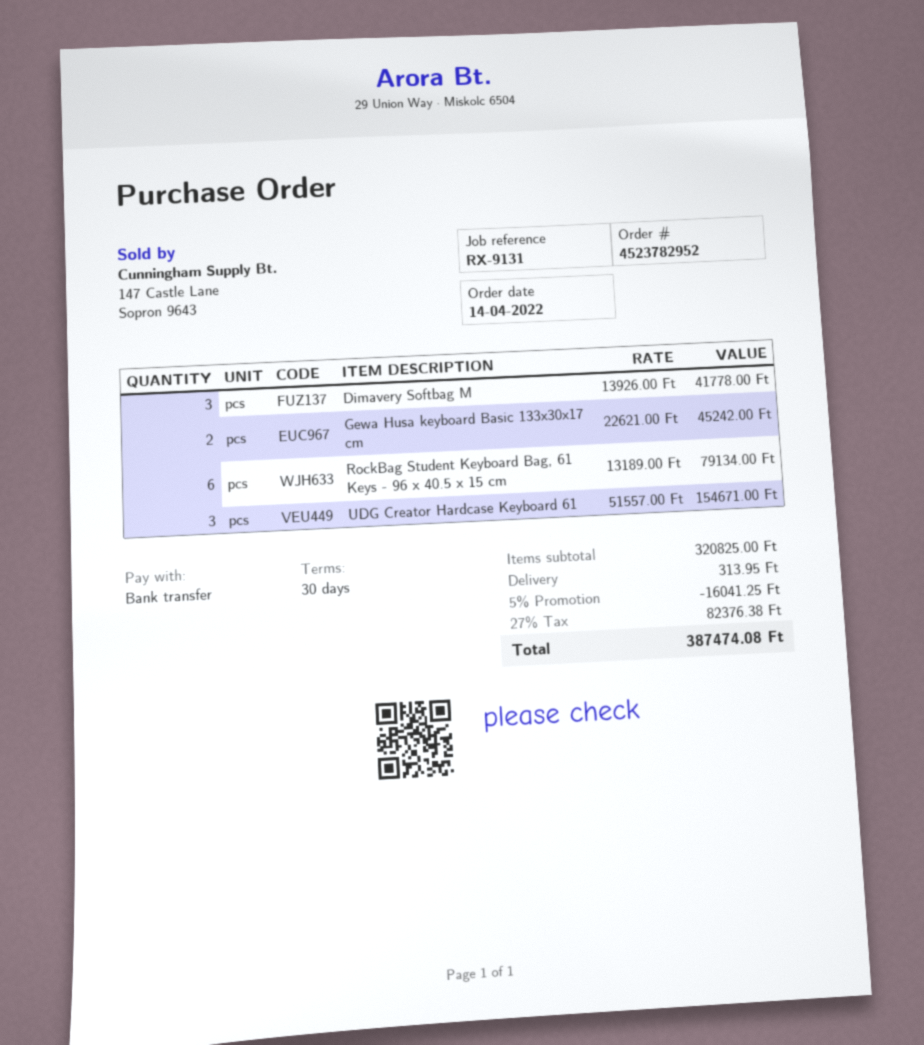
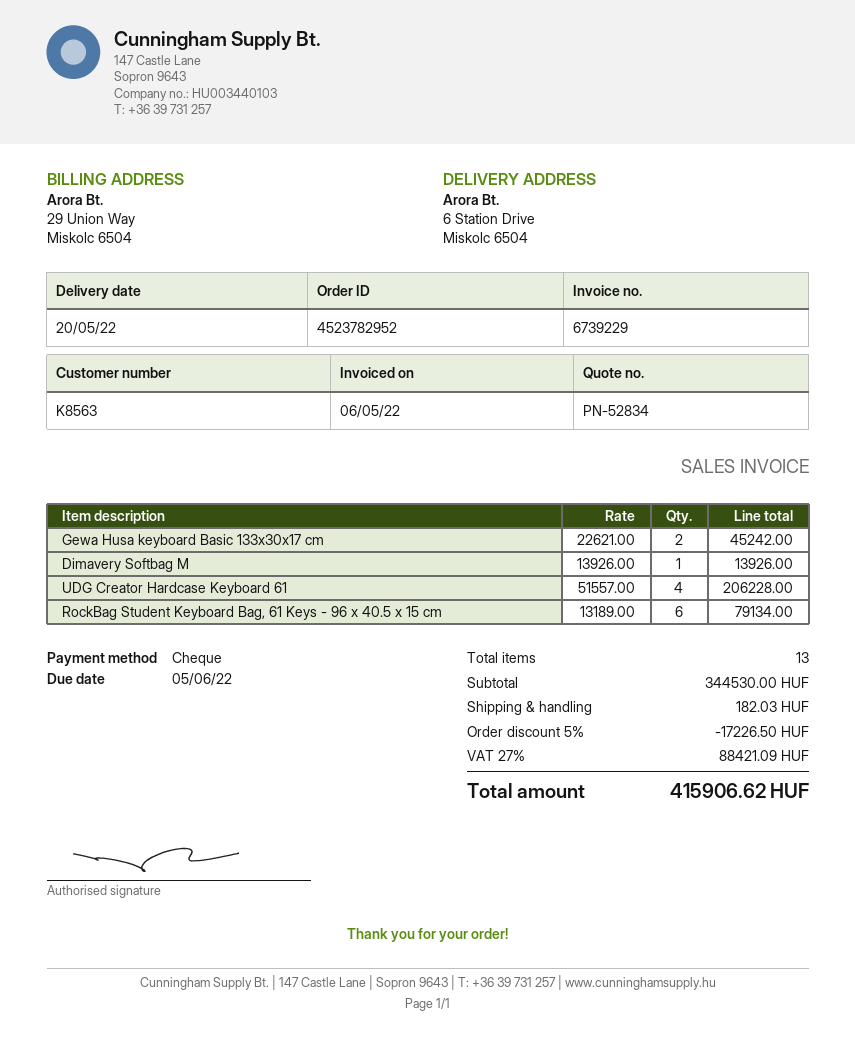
payment method: bank transfer -> cheque
Dimavery Softbag M: 3 x 13926.00 = 41778.00 -> 1 x 13926.00 = 13926.00
UDG Creator Hardcase Keyboard 61: 3 x 51557.00 = 154671.00 -> 4 x 51557.00 = 206228.00
subtotal: 320825.00 -> 344530.00
discount: 5% = 16041.25 -> 5% = 17226.50
shipping: 313.95 -> 182.03
tax: 27% = 82376.38 -> 27% = 88421.09
total: 387474.08 -> 415906.62

